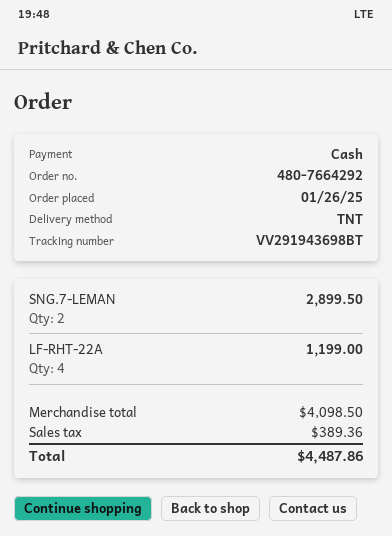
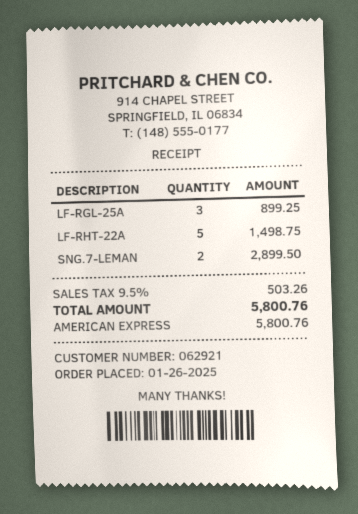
payment method: cash -> American Express
LF-RHT-22A: 4 for 1199.00 -> 5 for 1498.75
LF-RGL-25A: none -> 3 for 899.25
tax: 389.36 -> 503.26
total: 4487.86 -> 5800.76

